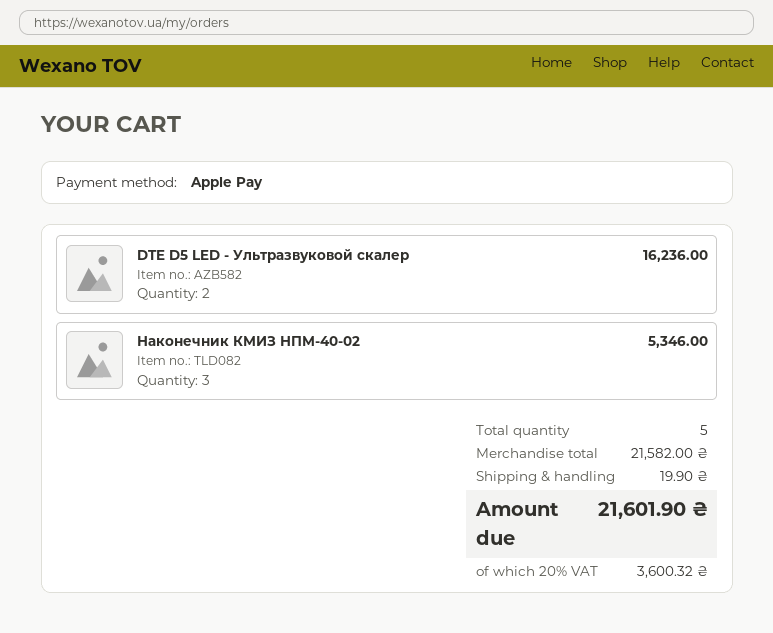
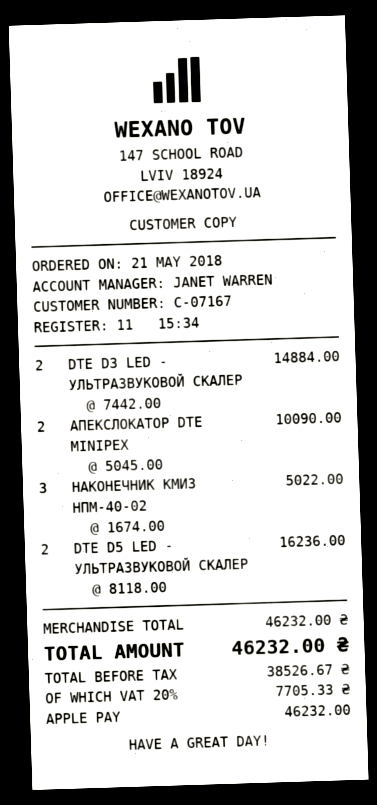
Наконечник КМИЗ НПМ-40-02: 3 for 5346.00 -> 3 for 5022.00
DTE D3 LED - УЛЬТРАЗВУКОВОЙ СКАЛЕР: none -> 2 for 14884.00
АПЕКСЛОКАТОР DTE MINIPEX: none -> 2 for 10090.00
subtotal: 21582.00 -> 46232.00
shipping: 19.90 -> none
tax: 20% = 3600.32 -> 20% = 7705.33
total: 21601.90 -> 46232.00

